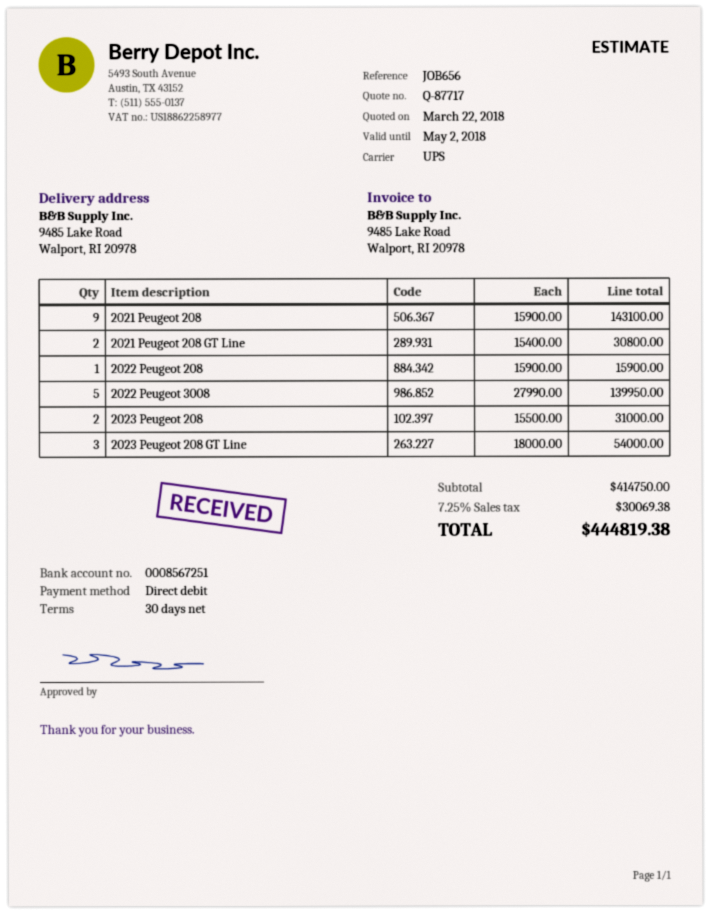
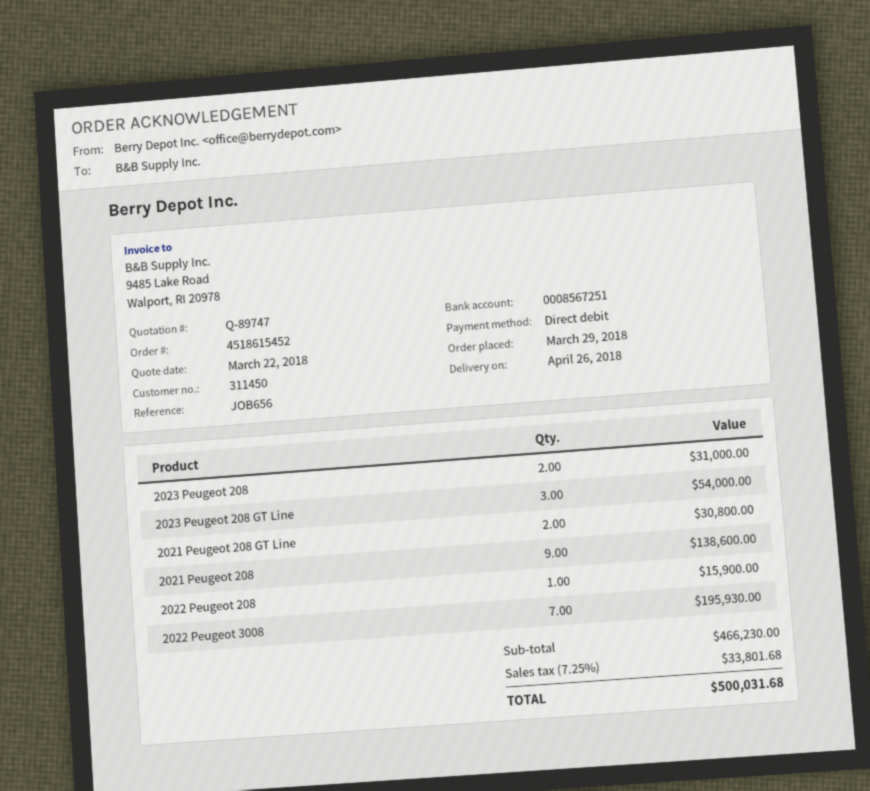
quote number: Q-87717 -> Q-89747
2021 Peugeot 208: 9 for 143100.00 -> 9 for 138600.00
2022 Peugeot 3008: 5 for 139950.00 -> 7 for 195930.00
subtotal: 414750.00 -> 466230.00
tax: 7.25% = 30069.38 -> 7.25% = 33801.68
total: 444819.38 -> 500031.68

